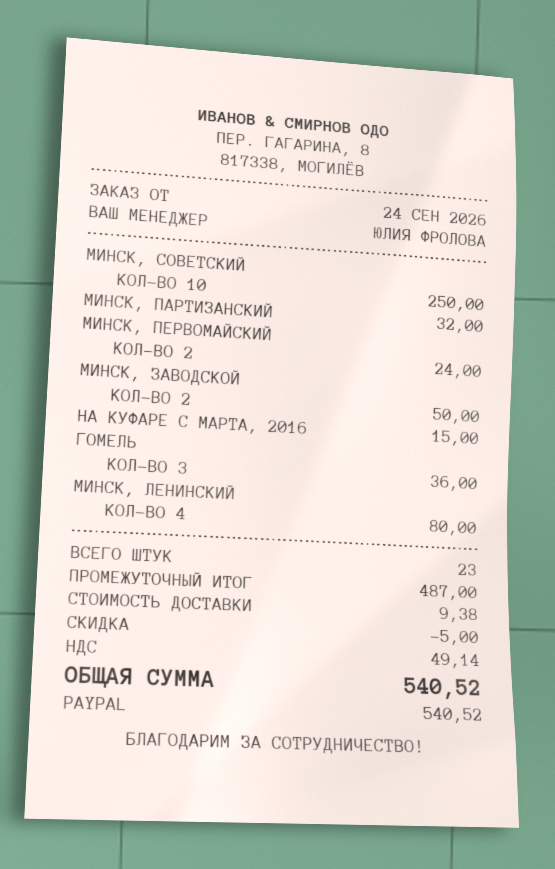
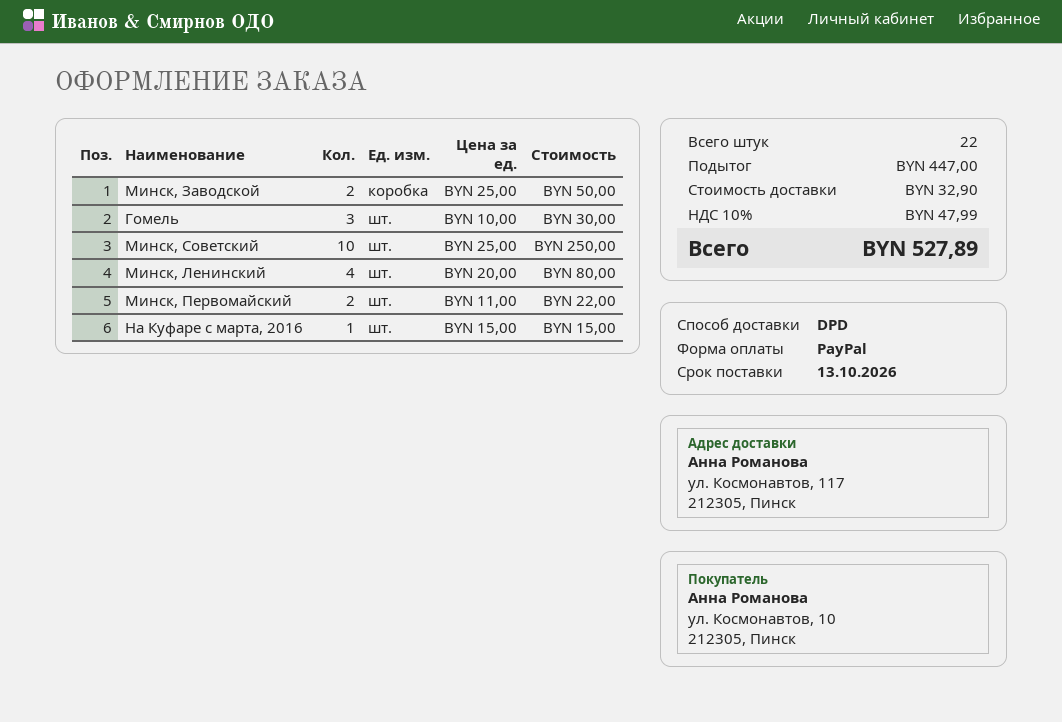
МИНСК, ПАРТИЗАНСКИЙ: 1 for 32.00 -> none
МИНСК, ПЕРВОМАЙСКИЙ: 2 for 24.00 -> 2 for 22.00
ГОМЕЛЬ: 3 for 36.00 -> 3 for 30.00
total quantity: 23 -> 22
subtotal: 487.00 -> 447.00
discount: 5.00 -> none
shipping: 9.38 -> 32.90
tax: 49.14 -> 47.99
total: 540.52 -> 527.89

